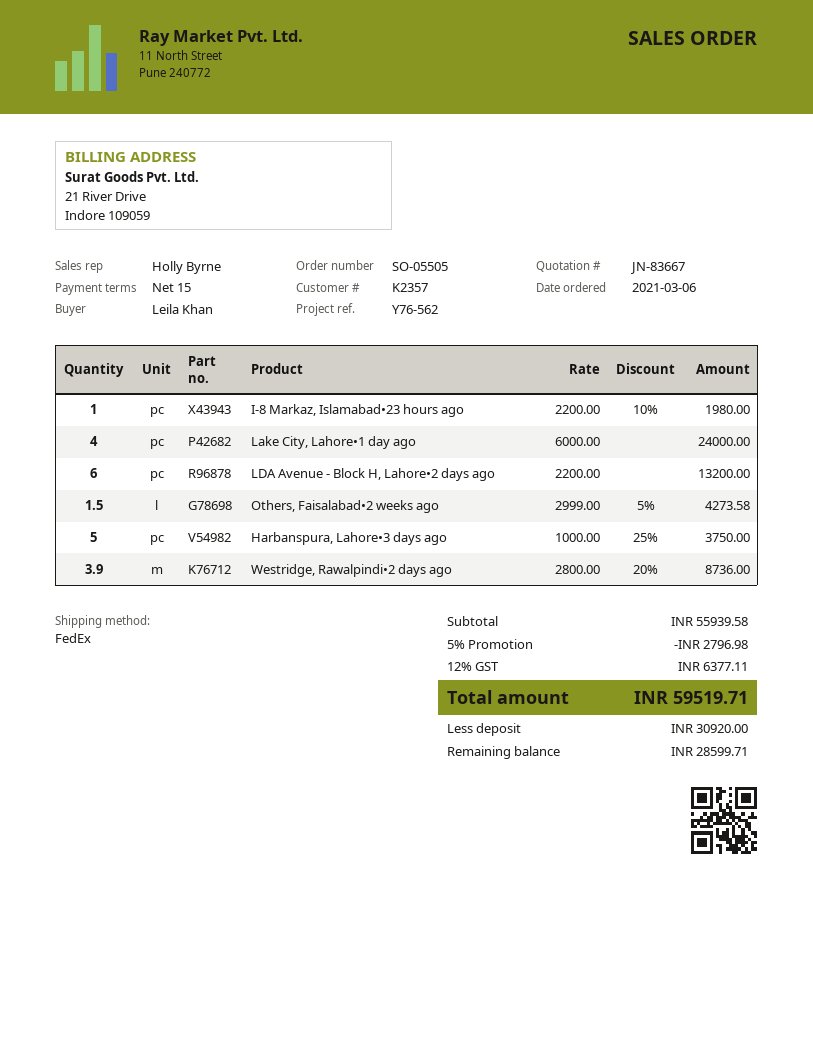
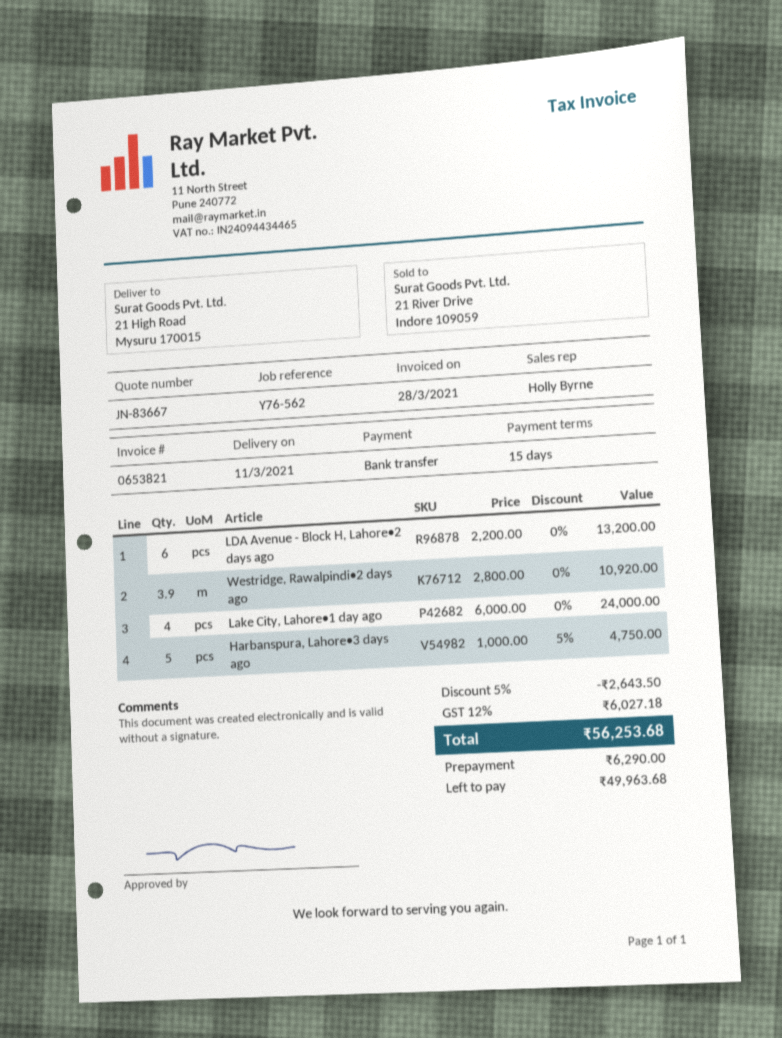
I-8 Markaz, Islamabad•23 hours ago: 1 x 2200.00 - 10% = 1980.00 -> none
Others, Faisalabad•2 weeks ago: 1.5 x 2999.00 - 5% = 4273.58 -> none
Harbanspura, Lahore•3 days ago: 5 x 1000.00 - 25% = 3750.00 -> 5 x 1000.00 - 5% = 4750.00
Westridge, Rawalpindi•2 days ago: 3.9 x 2800.00 - 20% = 8736.00 -> 3.9 x 2800.00 = 10920.00
discount: 5% = 2796.98 -> 5% = 2643.50
tax: 12% = 6377.11 -> 12% = 6027.18
total: 59519.71 -> 56253.68
deposit: 30920.00 -> 6290.00
balance: 28599.71 -> 49963.68

